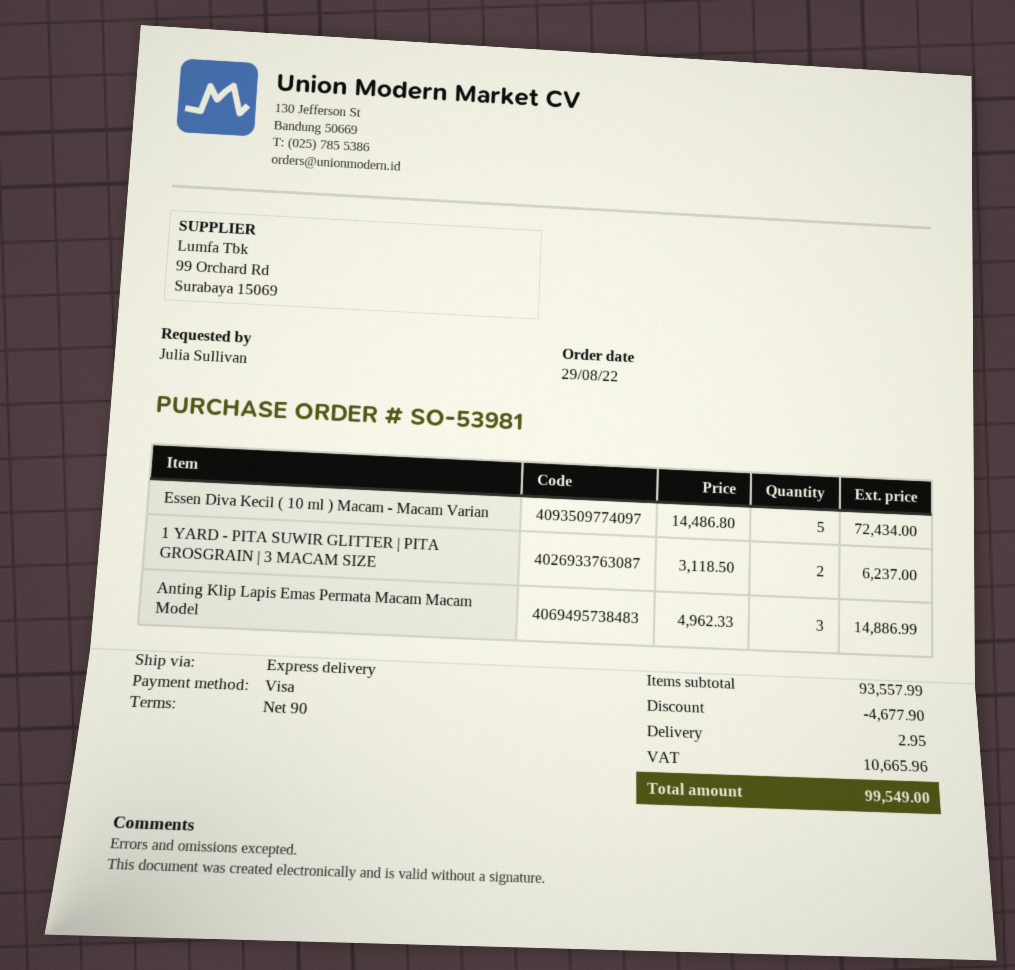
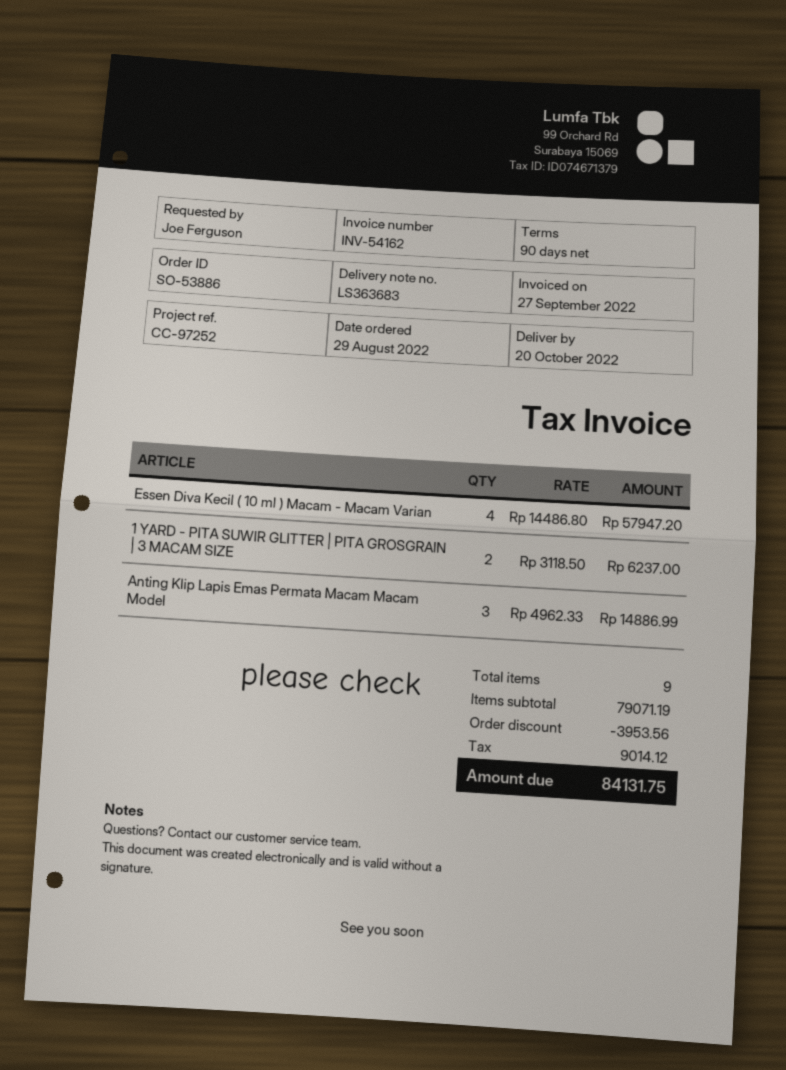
order number: SO-53981 -> SO-53886
ordered by: Julia Sullivan -> Joe Ferguson
Essen Diva Kecil ( 10 ml ) Macam - Macam Varian: 5 x 14486.80 = 72434.00 -> 4 x 14486.80 = 57947.20
subtotal: 93557.99 -> 79071.19
discount: 4677.90 -> 3953.56
shipping: 2.95 -> none
tax: 10665.96 -> 9014.12
total: 99549.00 -> 84131.75

